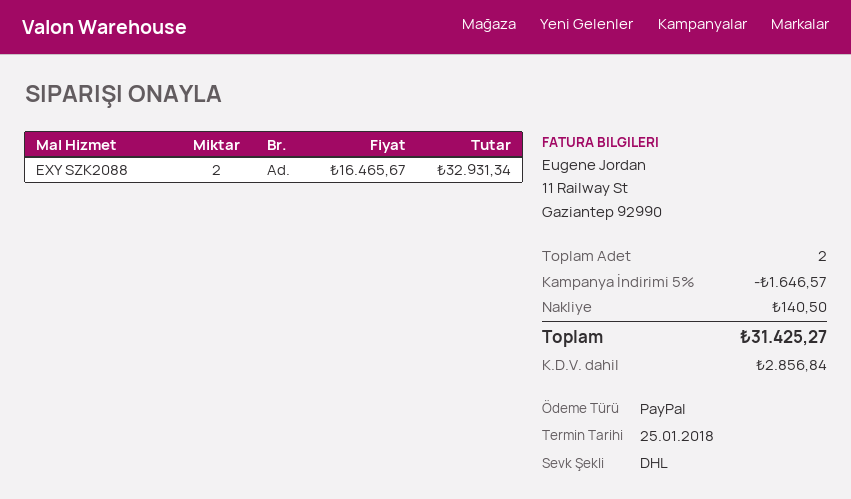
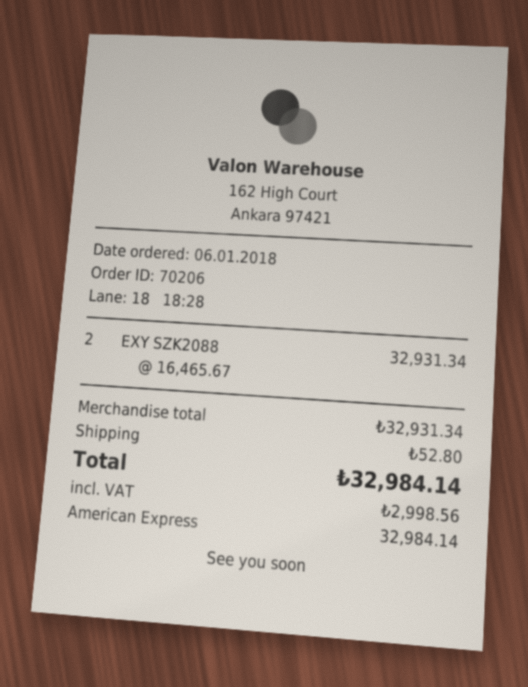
payment method: PayPal -> American Express
discount: 5% = 1646.57 -> none
shipping: 140.50 -> 52.80
tax: 2856.84 -> 2998.56
total: 31425.27 -> 32984.14

